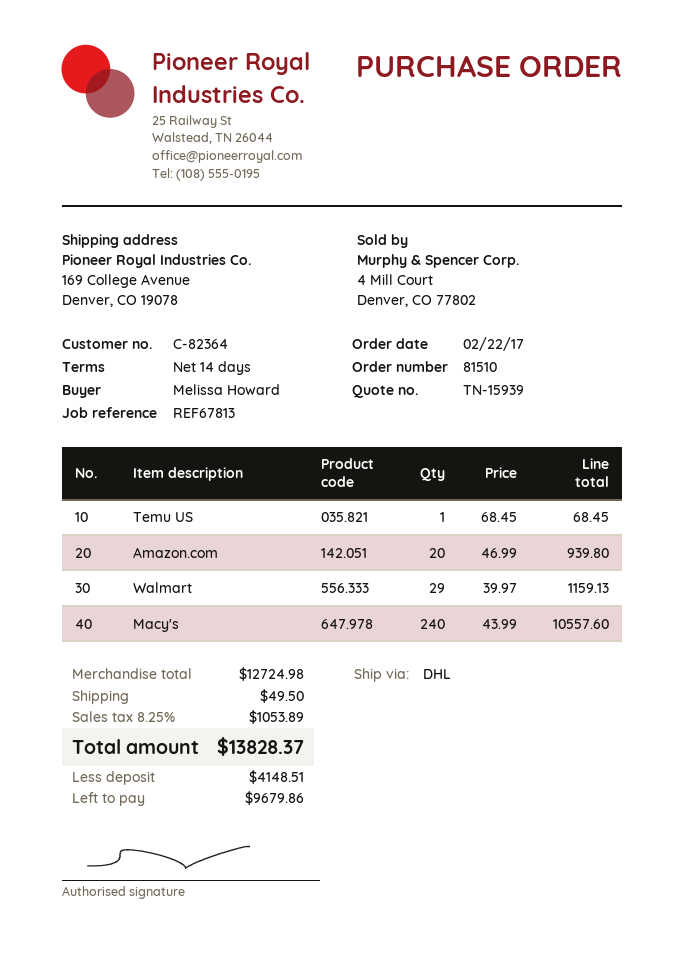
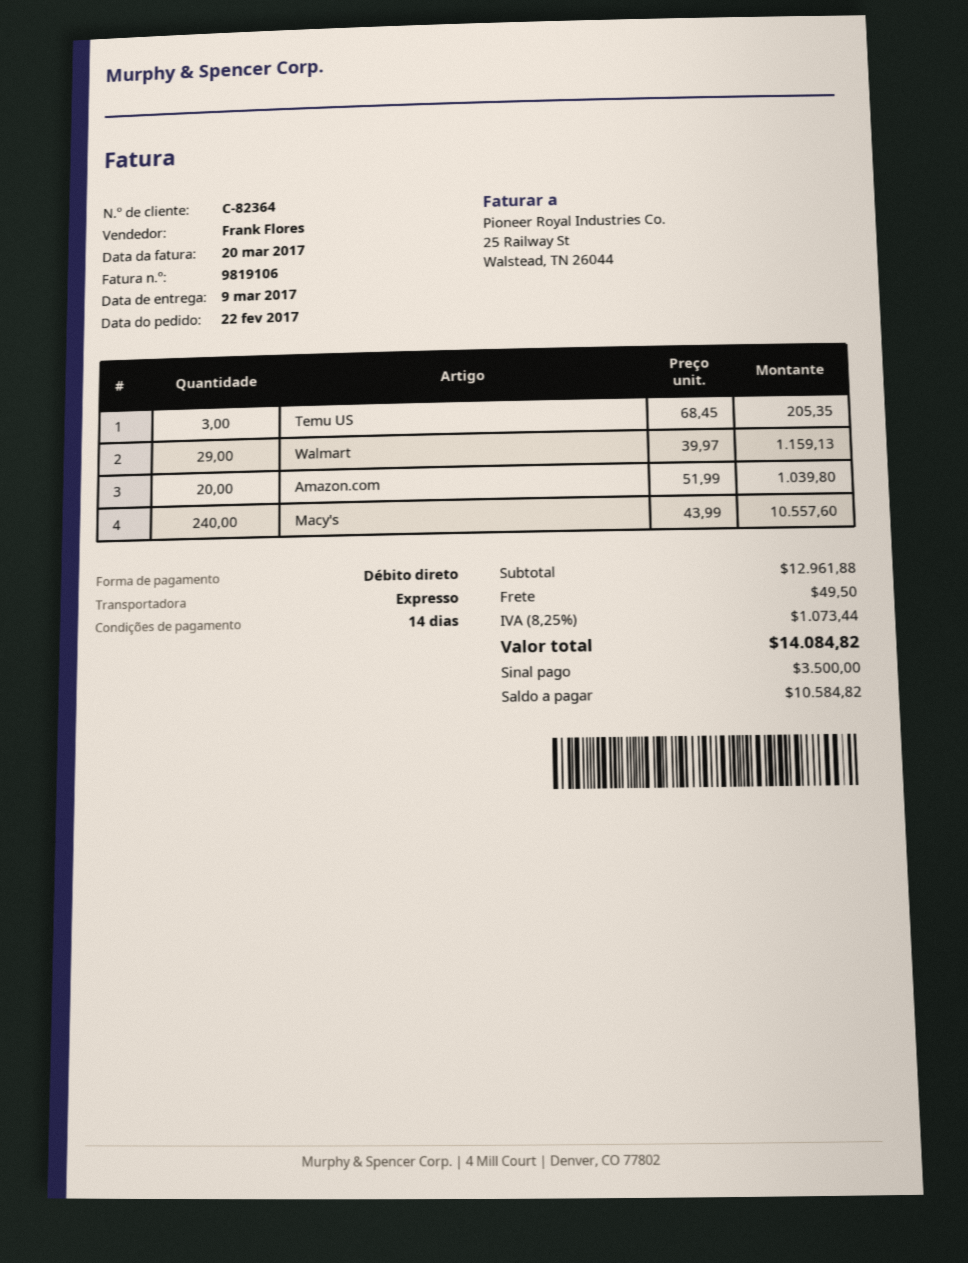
shipping method: DHL -> express
Temu US: 1 x 68.45 = 68.45 -> 3 x 68.45 = 205.35
Amazon.com: 20 x 46.99 = 939.80 -> 20 x 51.99 = 1039.80
subtotal: 12724.98 -> 12961.88
tax: 8.25% = 1053.89 -> 8.25% = 1073.44
total: 13828.37 -> 14084.82
deposit: 4148.51 -> 3500.00
balance: 9679.86 -> 10584.82

